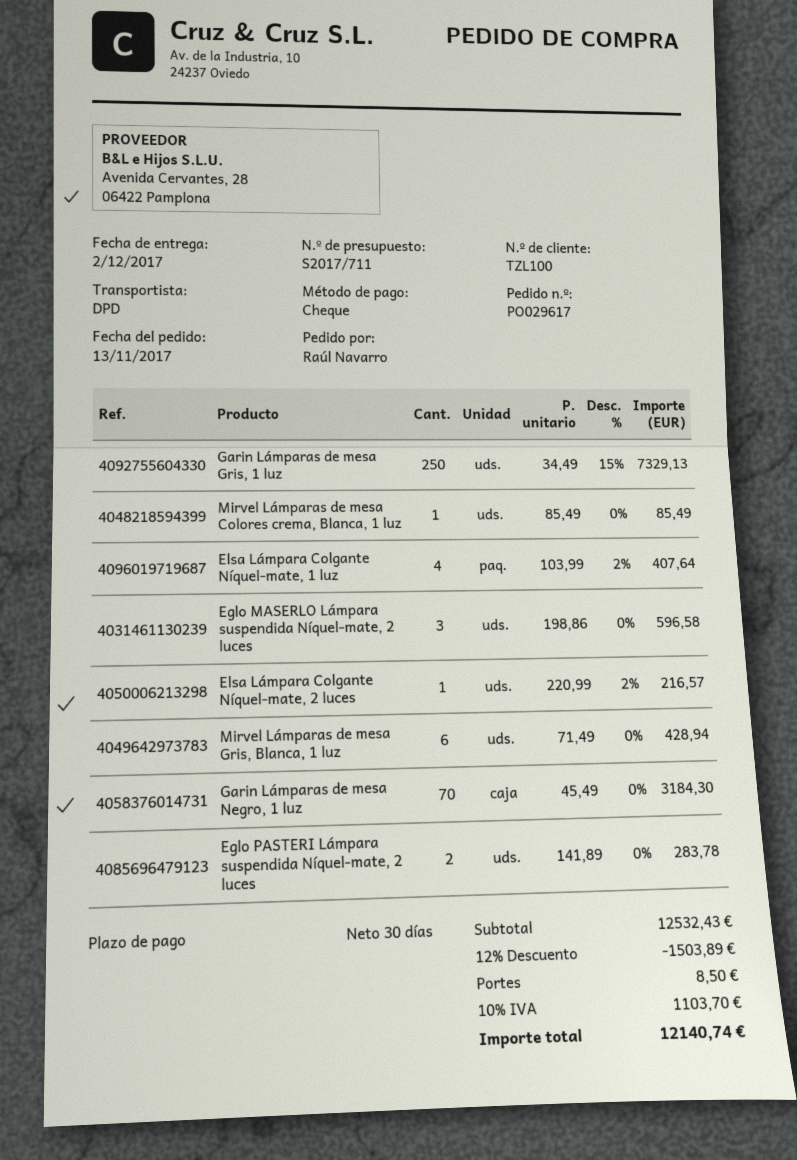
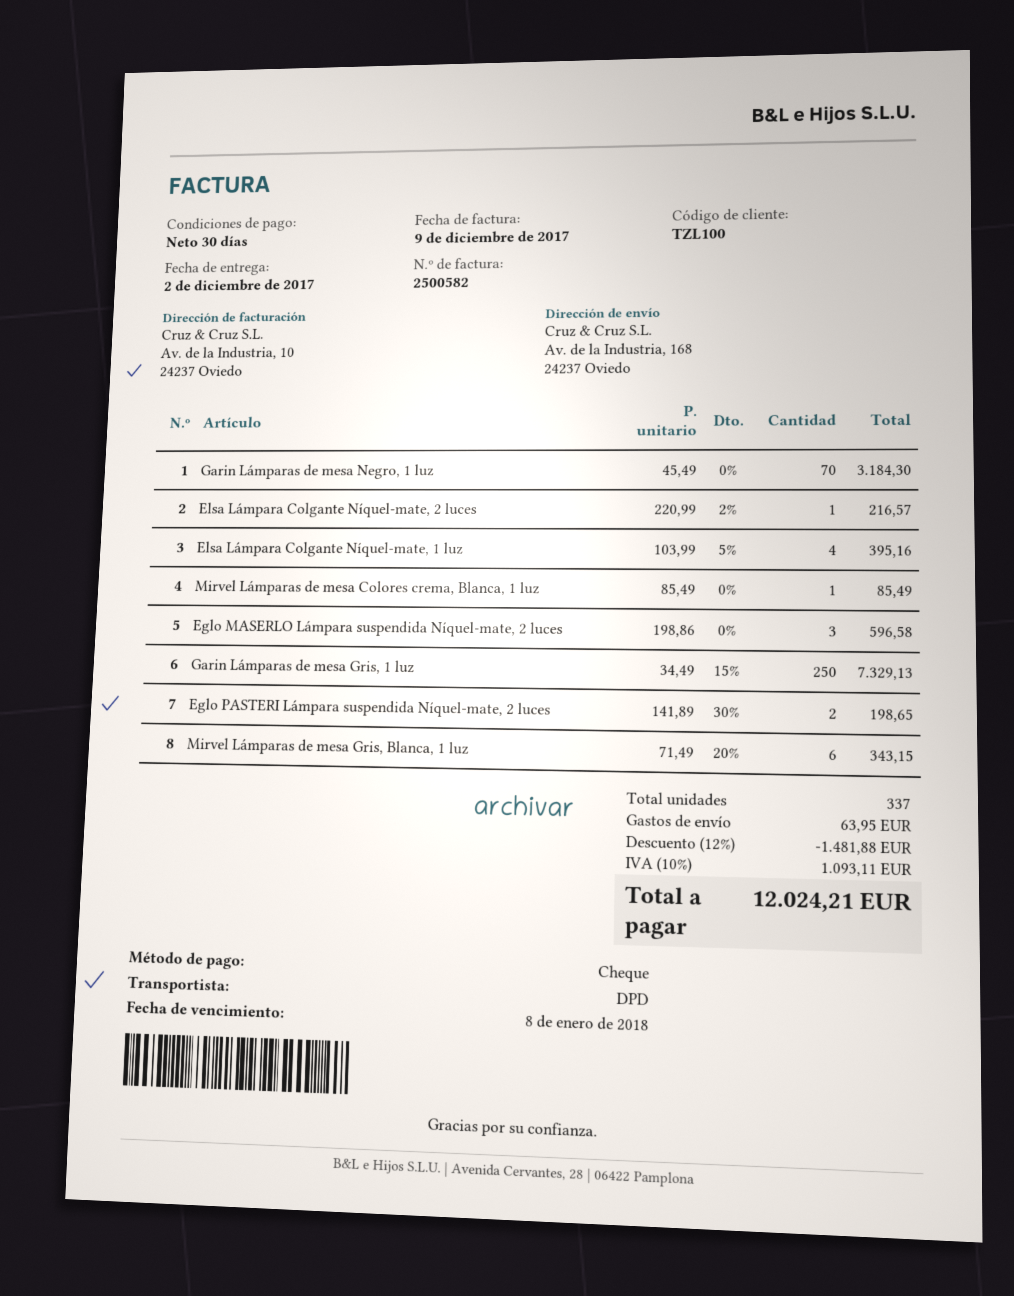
Elsa Lámpara Colgante Níquel-mate, 1 luz: 4 x 103.99 - 2% = 407.64 -> 4 x 103.99 - 5% = 395.16
Mirvel Lámparas de mesa Gris, Blanca, 1 luz: 6 x 71.49 = 428.94 -> 6 x 71.49 - 20% = 343.15
Eglo PASTERI Lámpara suspendida Níquel-mate, 2 luces: 2 x 141.89 = 283.78 -> 2 x 141.89 - 30% = 198.65
discount: 12% = 1503.89 -> 12% = 1481.88
shipping: 8.50 -> 63.95
tax: 10% = 1103.70 -> 10% = 1093.11
total: 12140.74 -> 12024.21

